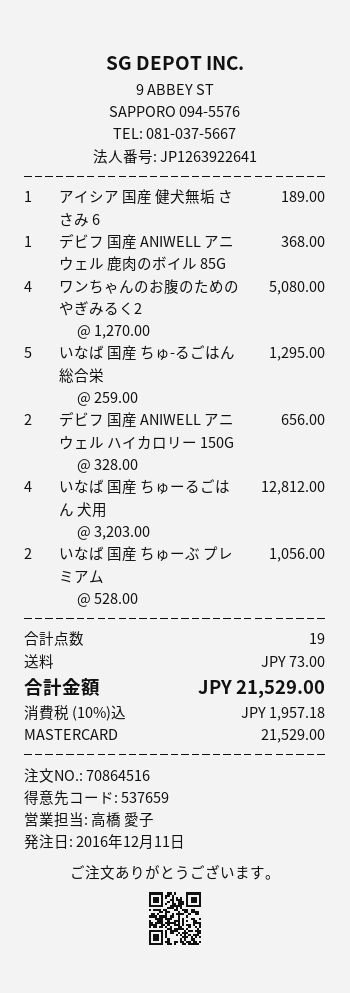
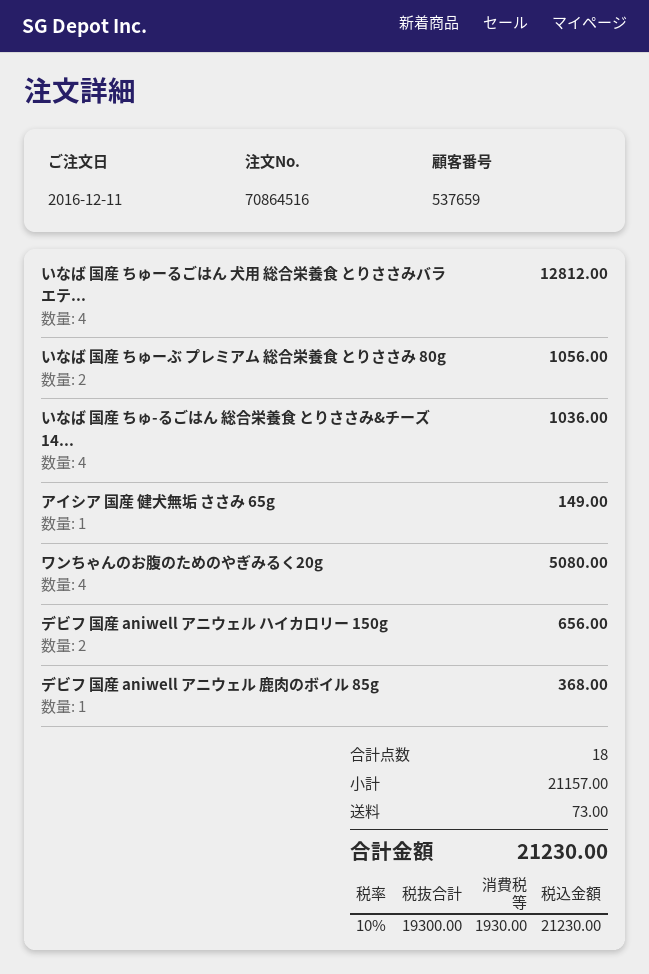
アイシア 国産 健犬無垢 ささみ 6: 1 for 189.00 -> 1 for 149.00
いなば 国産 ちゅ-るごはん 総合栄: 5 for 1295.00 -> 4 for 1036.00
total quantity: 19 -> 18
tax: 10% = 1957.18 -> 10% = 1930.00
total: 21529.00 -> 21230.00

